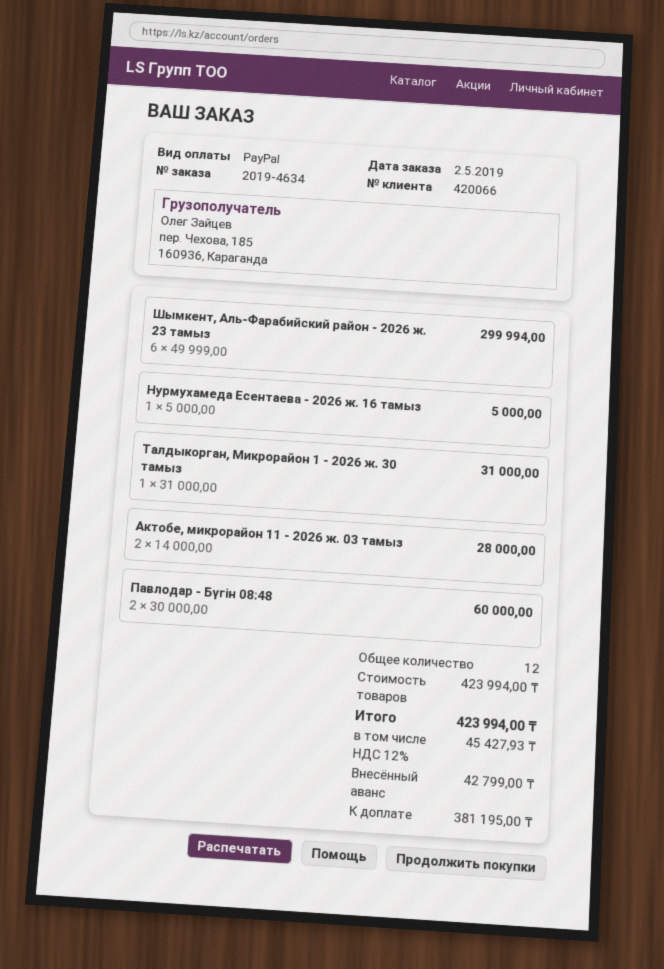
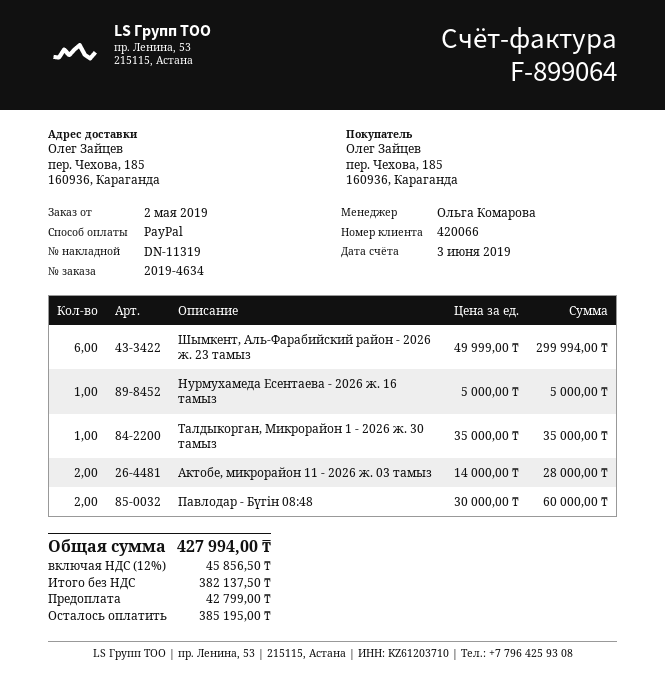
Талдыкорган, Микрорайон 1 - 2026 ж. 30 тамыз: 1 x 31000.00 = 31000.00 -> 1 x 35000.00 = 35000.00
tax: 12% = 45427.93 -> 12% = 45856.50
total: 423994.00 -> 427994.00
balance: 381195.00 -> 385195.00

